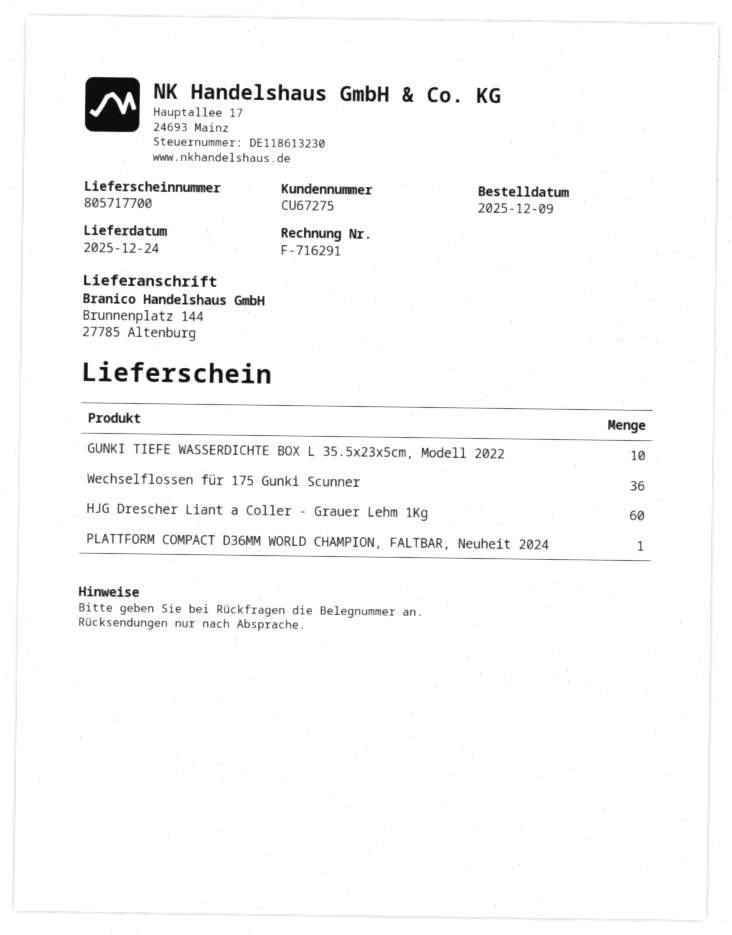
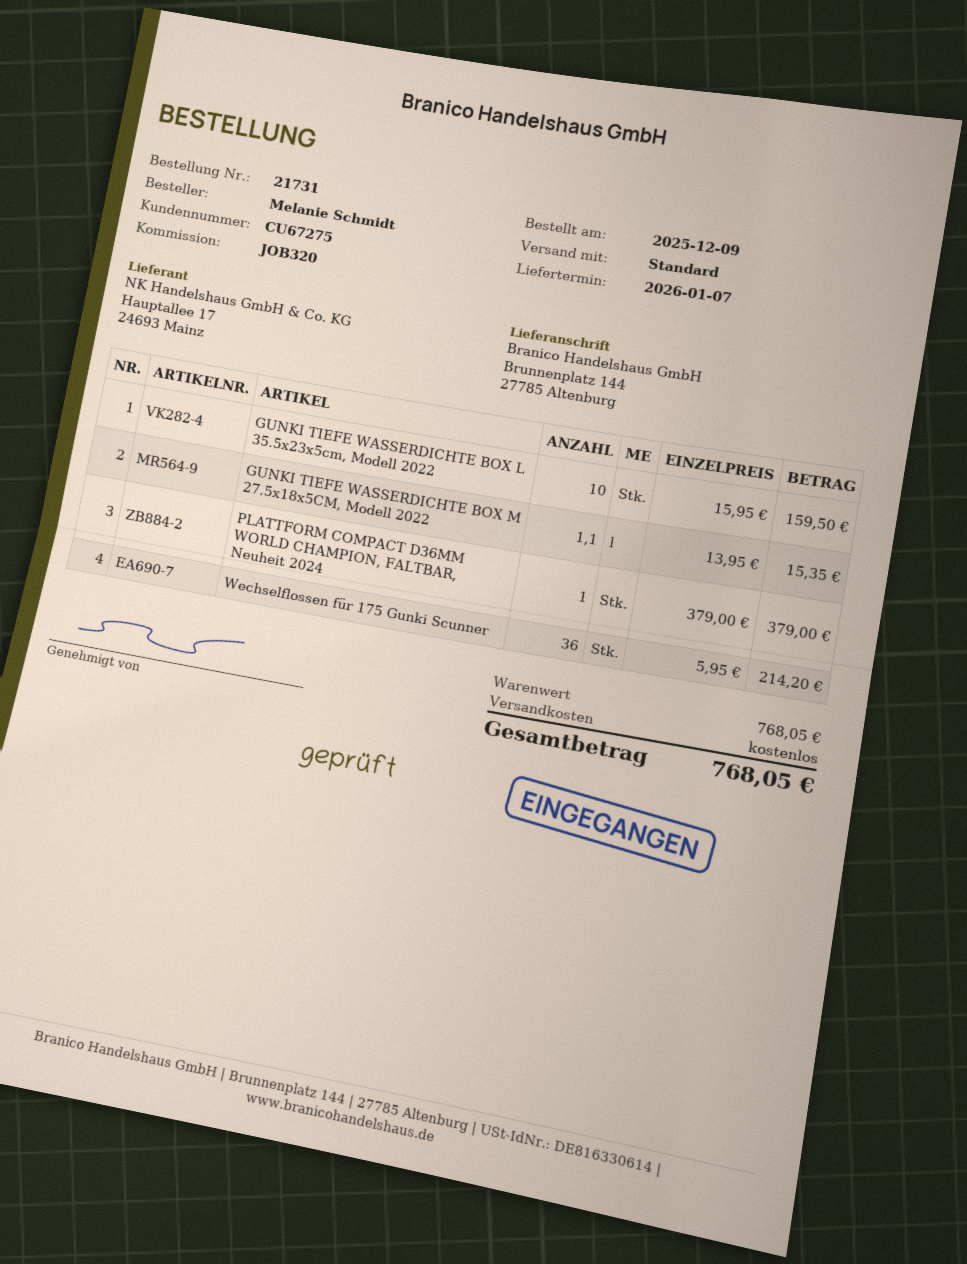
delivery date: 2025-12-24 -> 2026-01-07
HJG Drescher Liant a Coller - Grauer Lehm 1Kg: 60 -> none
GUNKI TIEFE WASSERDICHTE BOX M 27.5x18x5CM, Modell 2022: none -> 1.1

